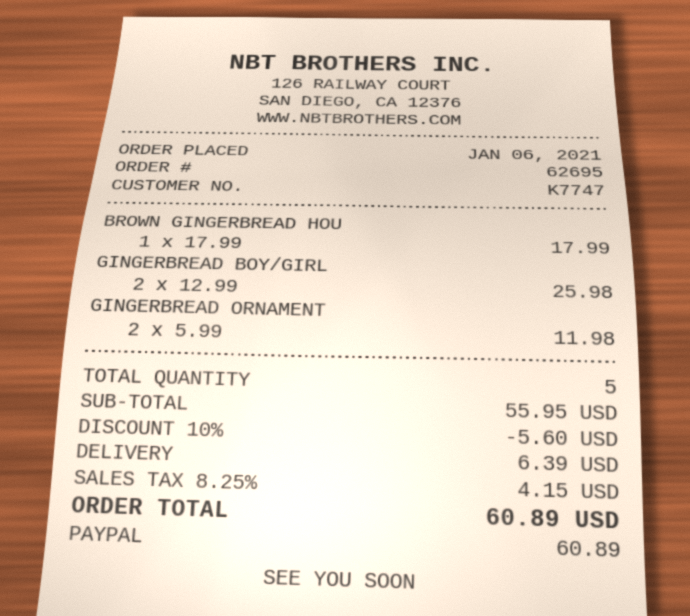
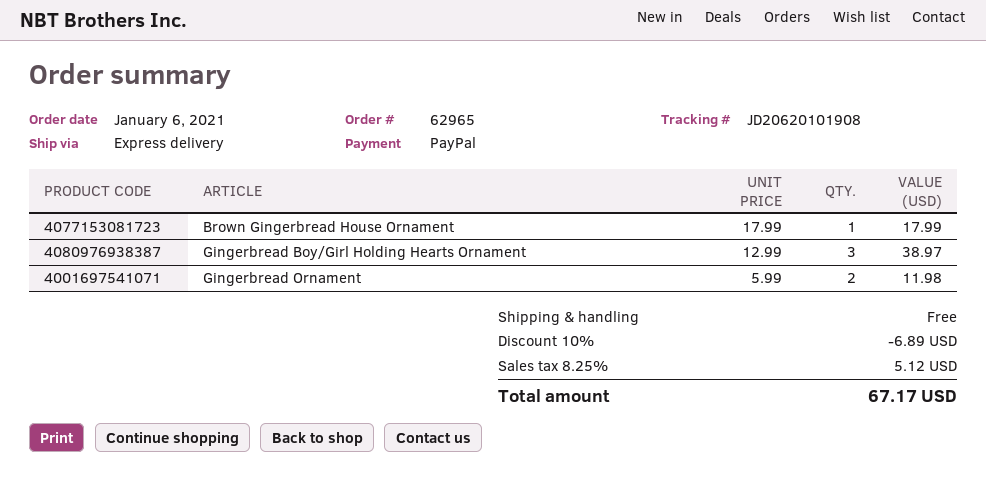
order number: 62695 -> 62965
GINGERBREAD BOY/GIRL: 2 x 12.99 = 25.98 -> 3 x 12.99 = 38.97
discount: 10% = 5.60 -> 10% = 6.89
shipping: 6.39 -> 0.00
tax: 8.25% = 4.15 -> 8.25% = 5.12
total: 60.89 -> 67.17

